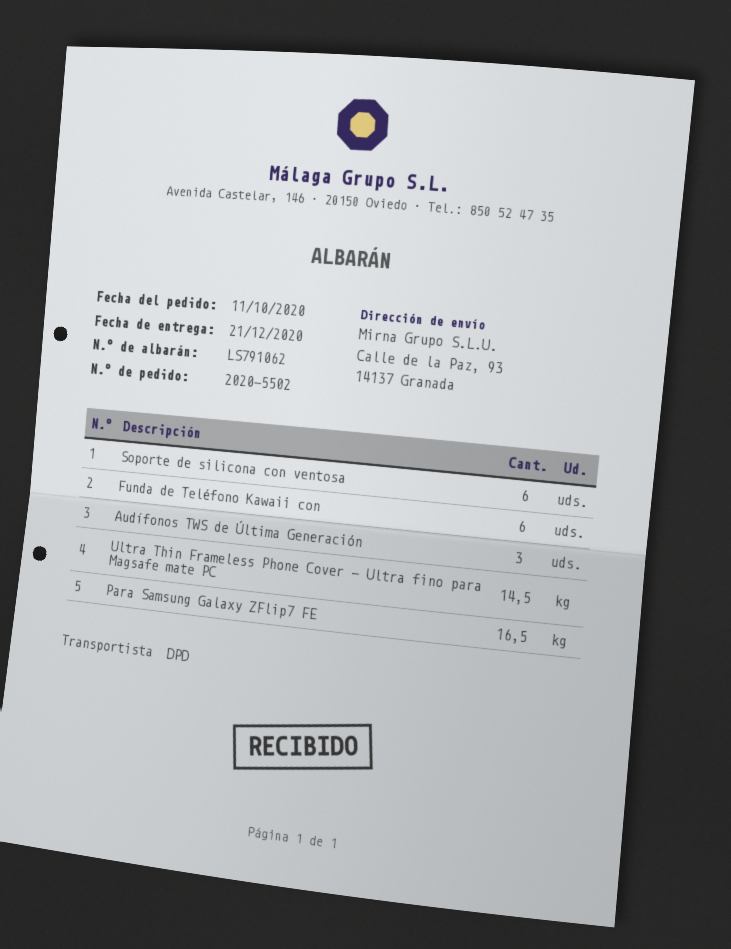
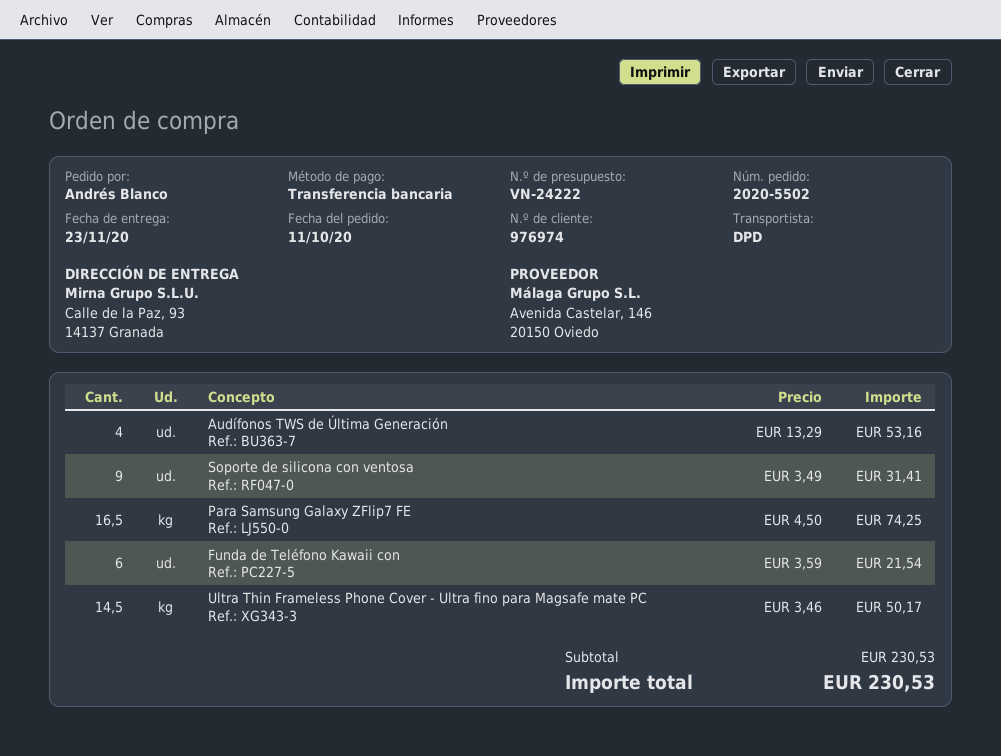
delivery date: 2020-12-21 -> 2020-11-23
Soporte de silicona con ventosa: 6 -> 9
Audífonos TWS de Última Generación: 3 -> 4

